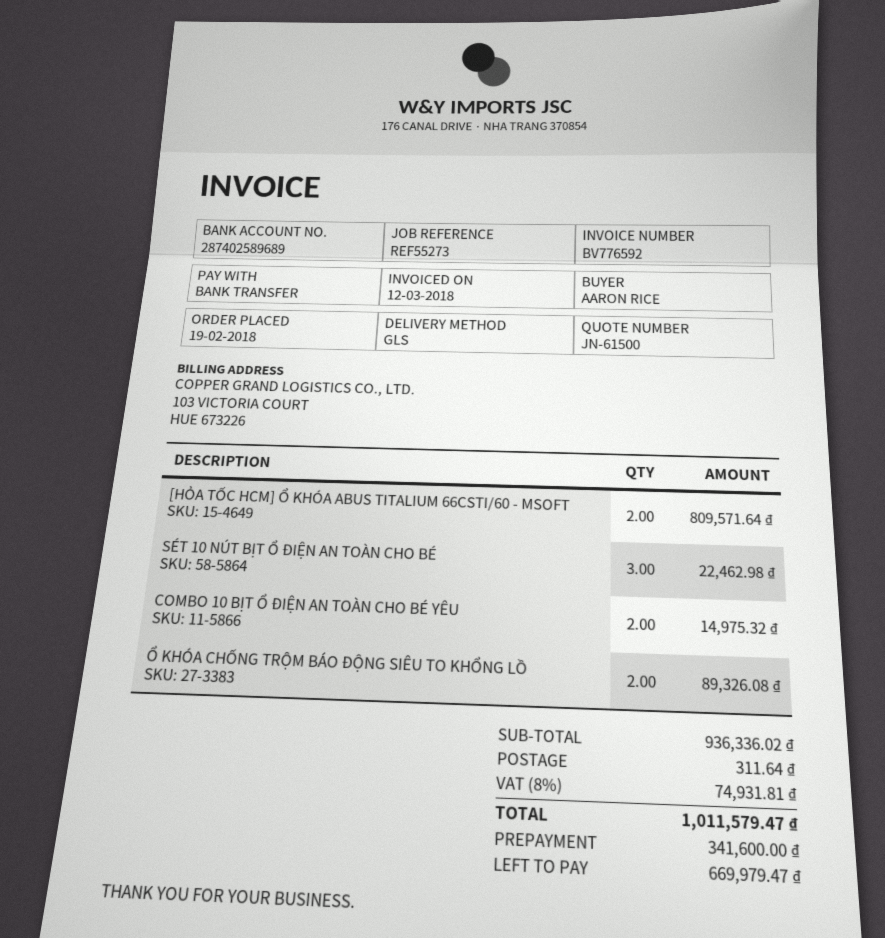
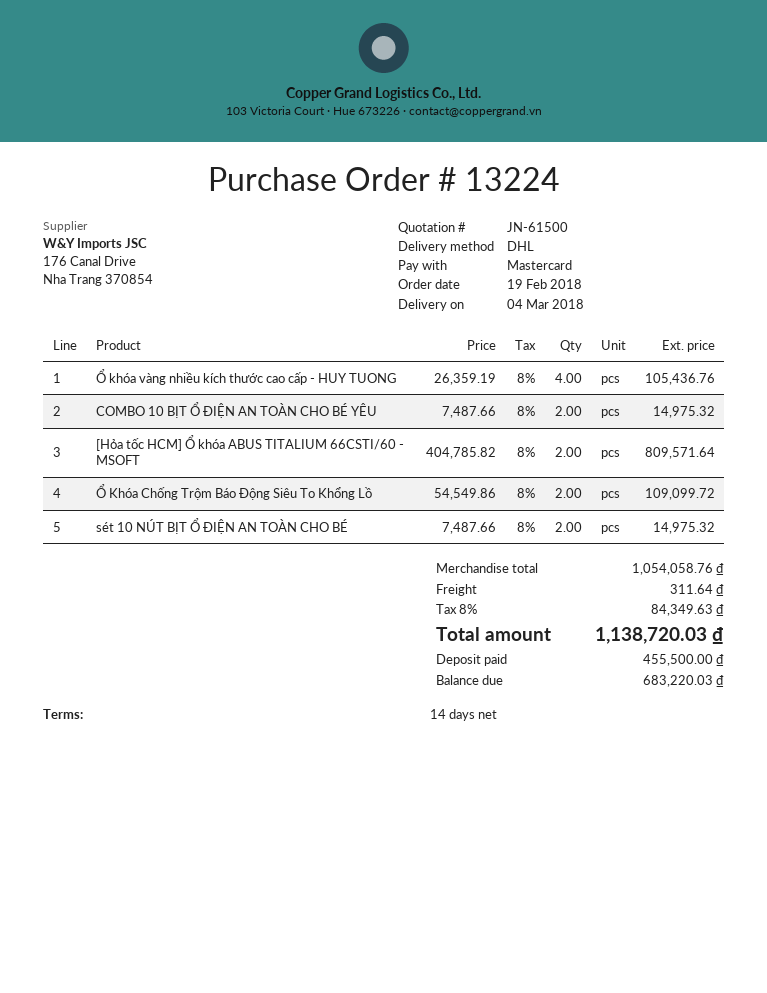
payment method: bank transfer -> Mastercard
shipping method: GLS -> DHL
SÉT 10 NÚT BỊT Ổ ĐIỆN AN TOÀN CHO BÉ: 3 for 22462.98 -> 2 for 14975.32
Ổ KHÓA CHỐNG TRỘM BÁO ĐỘNG SIÊU TO KHỔNG LỒ: 2 for 89326.08 -> 2 for 109099.72
Ổ khóa vàng nhiều kích thước cao cấp - HUY TUONG: none -> 4 for 105436.76
subtotal: 936336.02 -> 1054058.76
tax: 8% = 74931.81 -> 8% = 84349.63
total: 1011579.47 -> 1138720.03
deposit: 341600.00 -> 455500.00
balance: 669979.47 -> 683220.03

